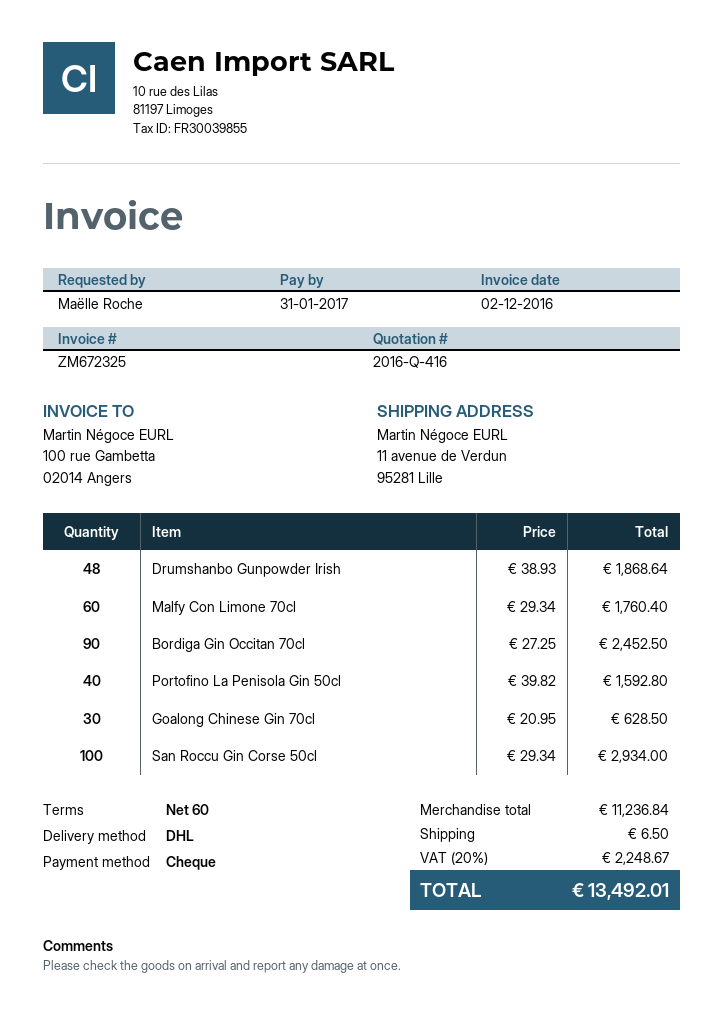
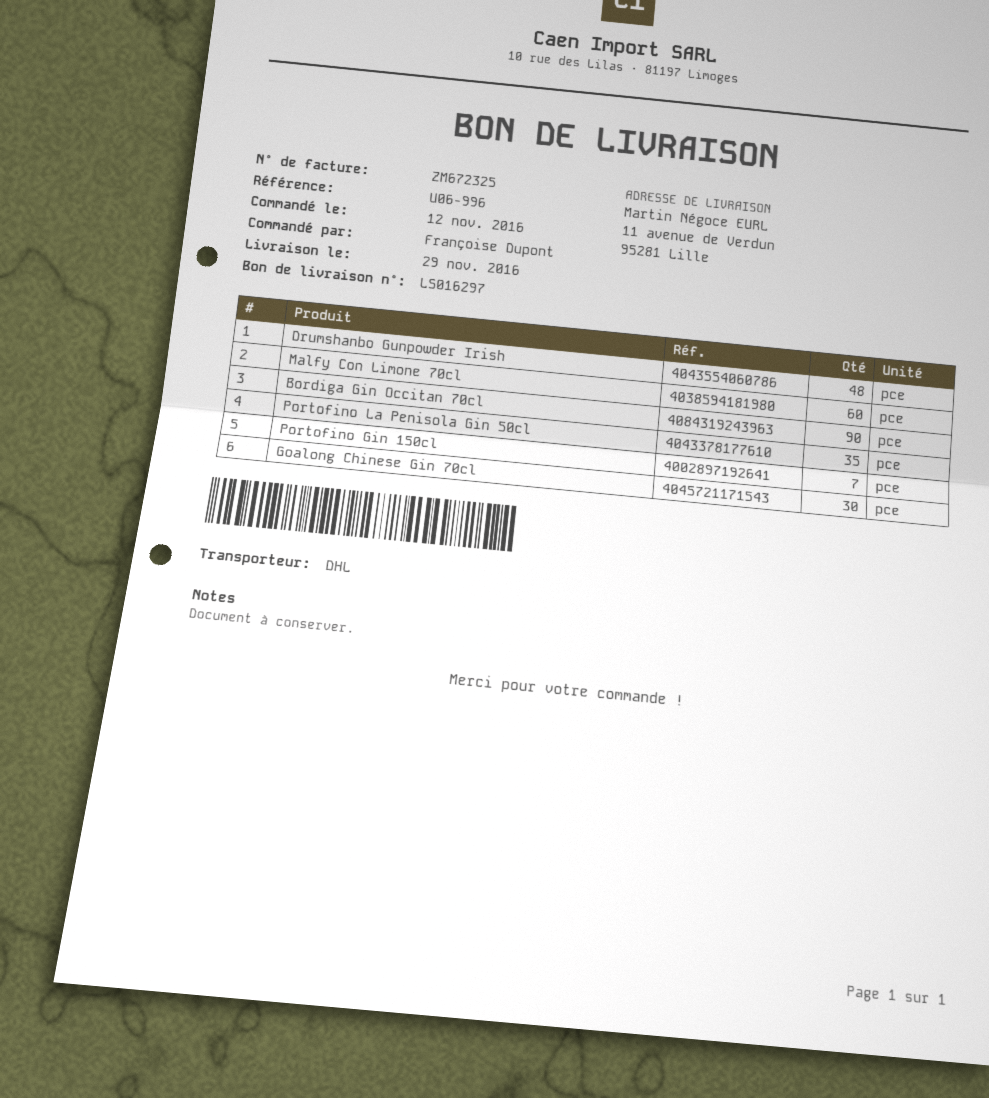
ordered by: Maëlle Roche -> Françoise Dupont
Portofino La Penisola Gin 50cl: 40 -> 35
San Roccu Gin Corse 50cl: 100 -> none
Portofino Gin 150cl: none -> 7

